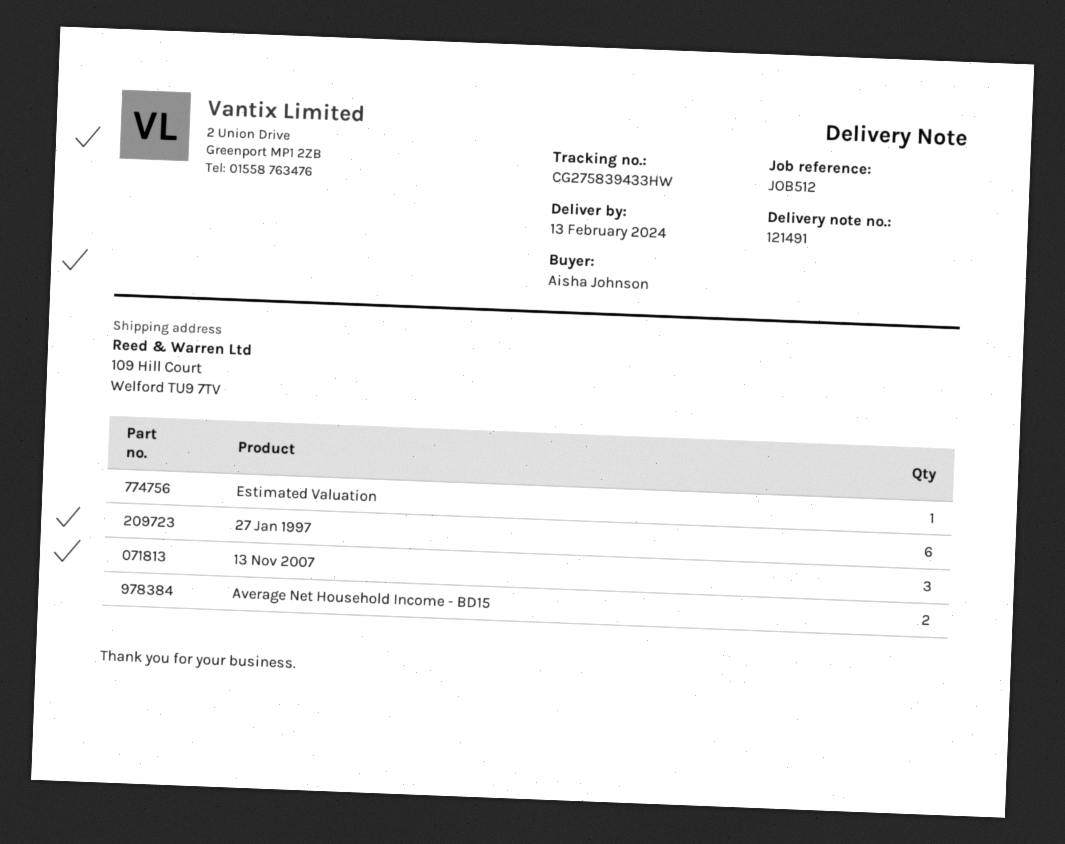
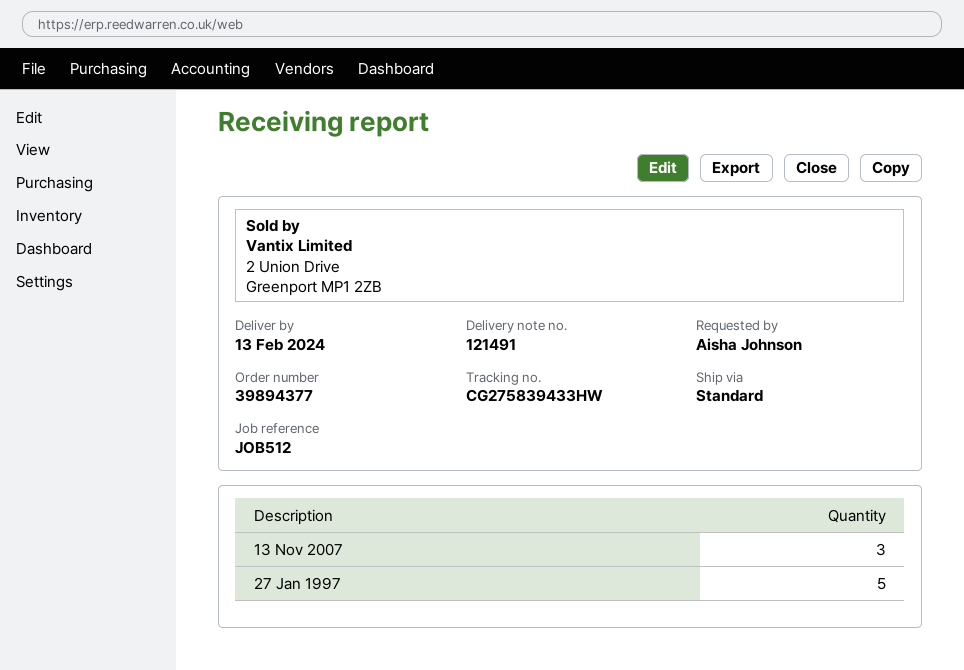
Estimated Valuation: 1 -> none
27 Jan 1997: 6 -> 5
Average Net Household Income - BD15: 2 -> none

